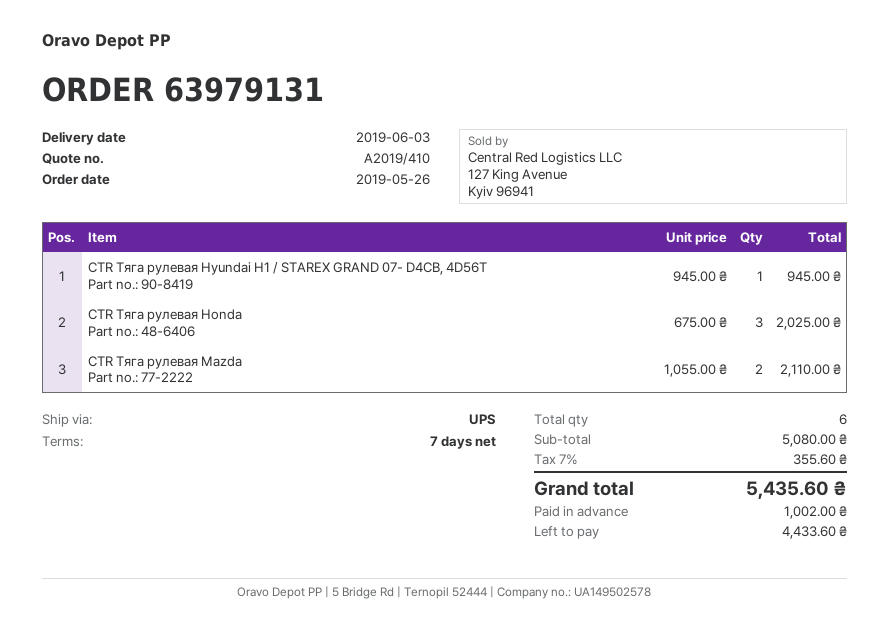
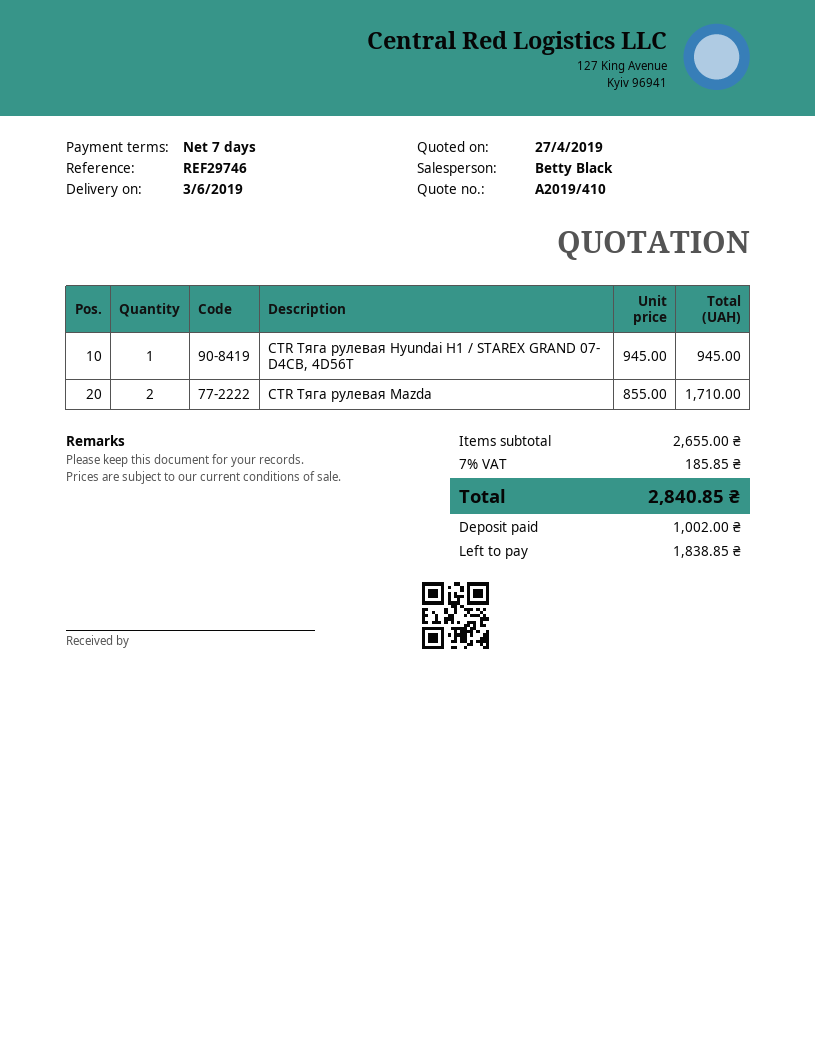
CTR Тяга рулевая Honda: 3 x 675.00 = 2025.00 -> none
CTR Тяга рулевая Mazda: 2 x 1055.00 = 2110.00 -> 2 x 855.00 = 1710.00
subtotal: 5080.00 -> 2655.00
tax: 7% = 355.60 -> 7% = 185.85
total: 5435.60 -> 2840.85
balance: 4433.60 -> 1838.85

